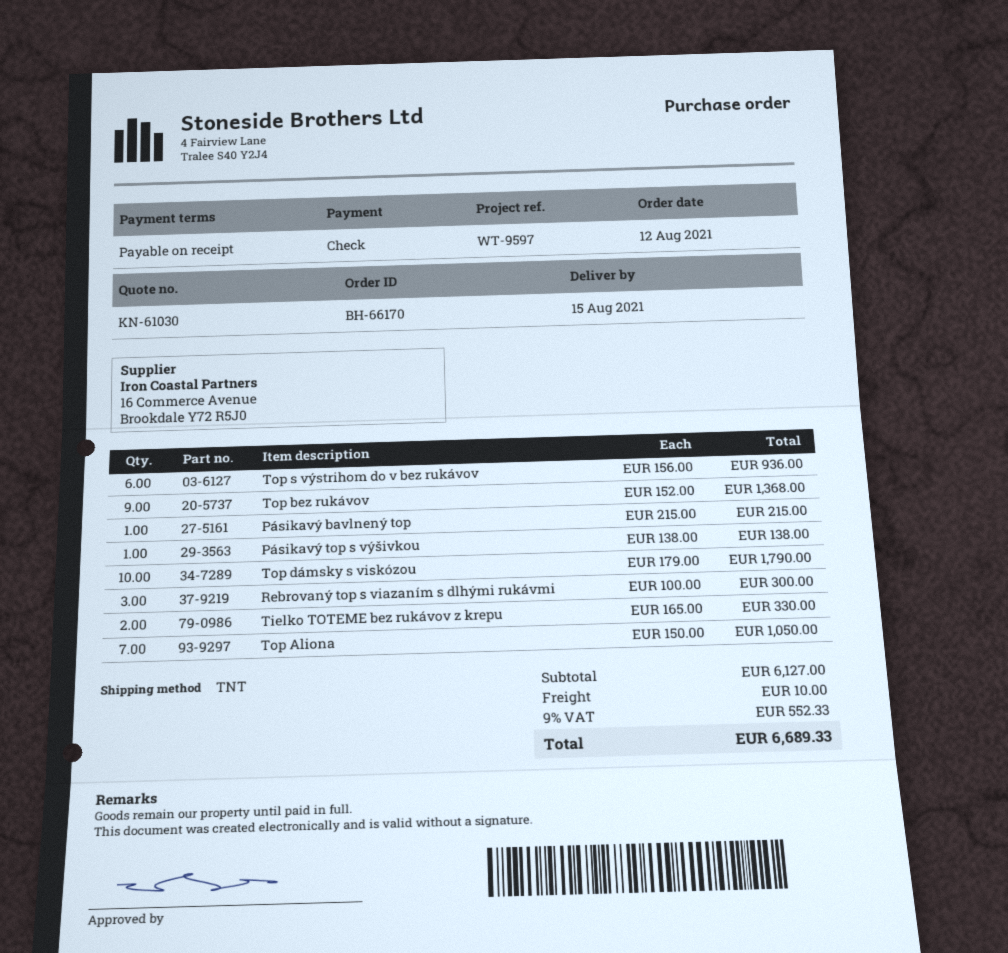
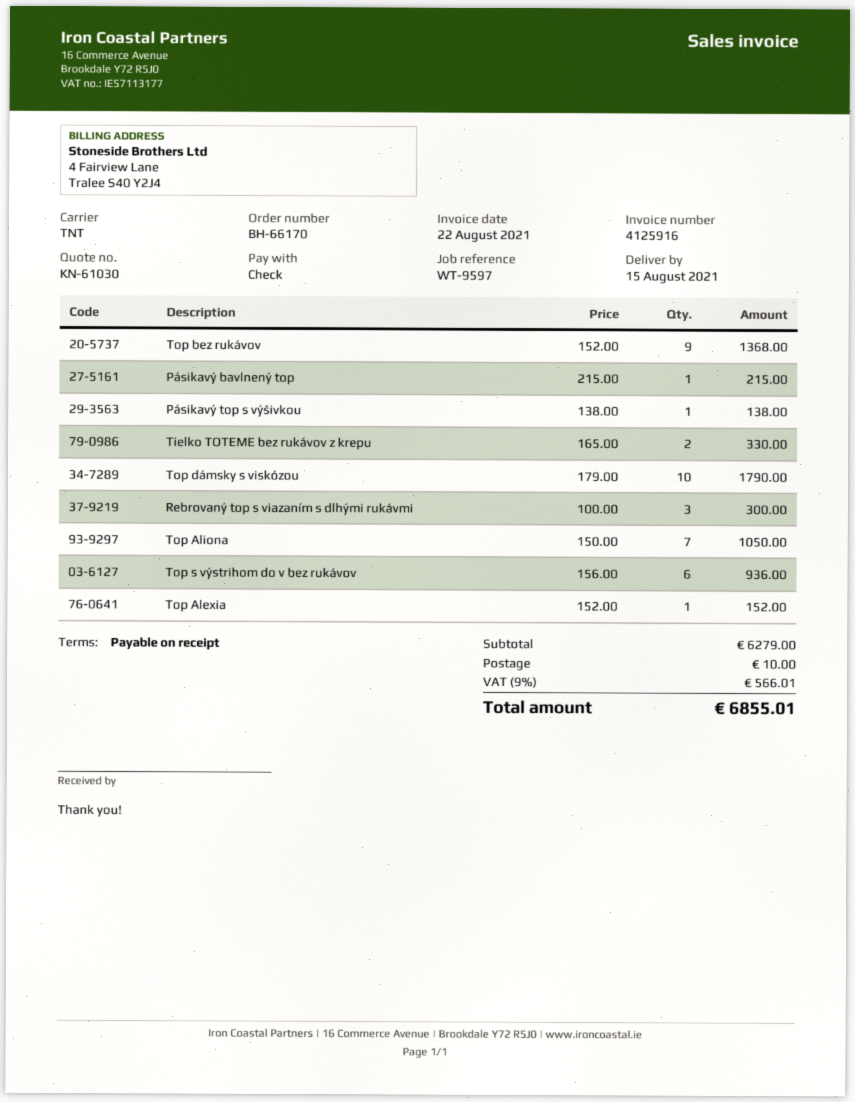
Top Alexia: none -> 1 x 152.00 = 152.00
subtotal: 6127.00 -> 6279.00
tax: 9% = 552.33 -> 9% = 566.01
total: 6689.33 -> 6855.01

